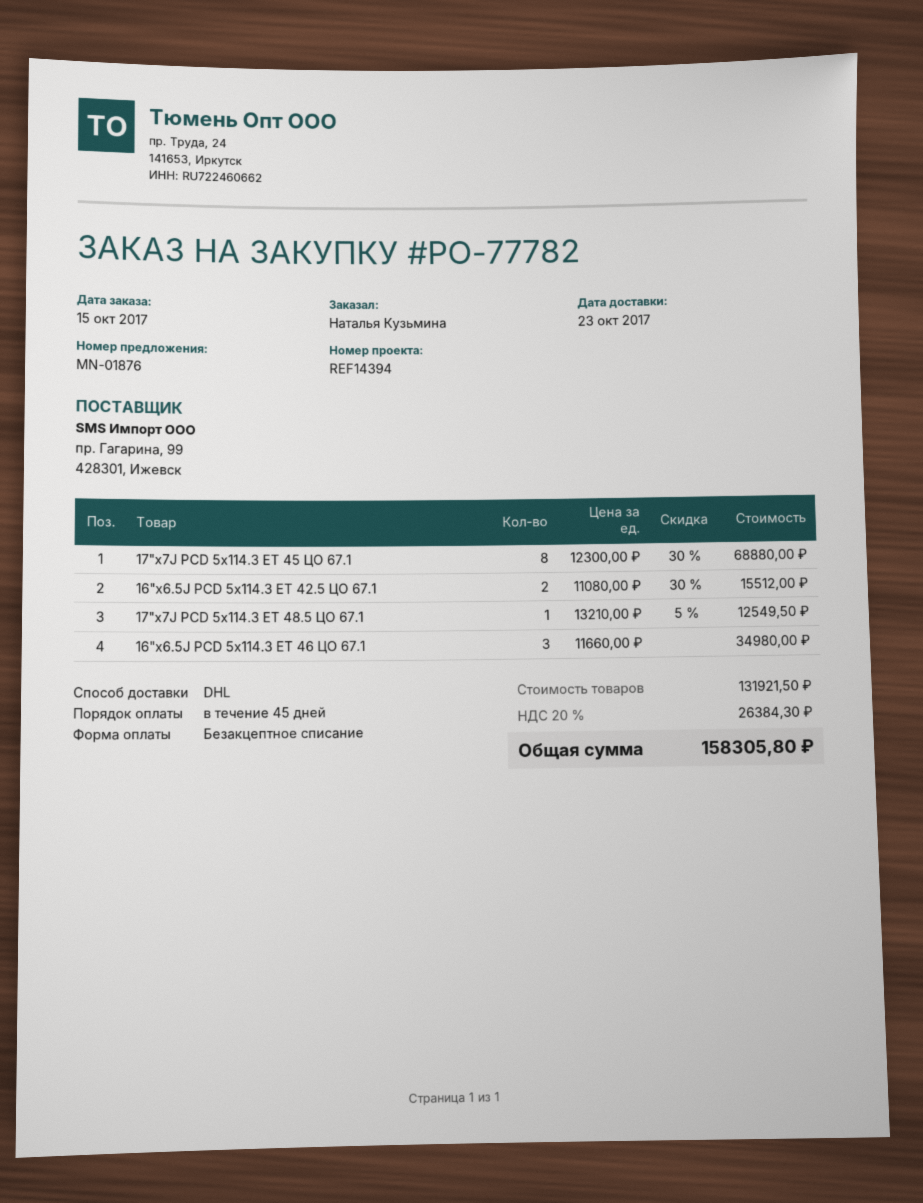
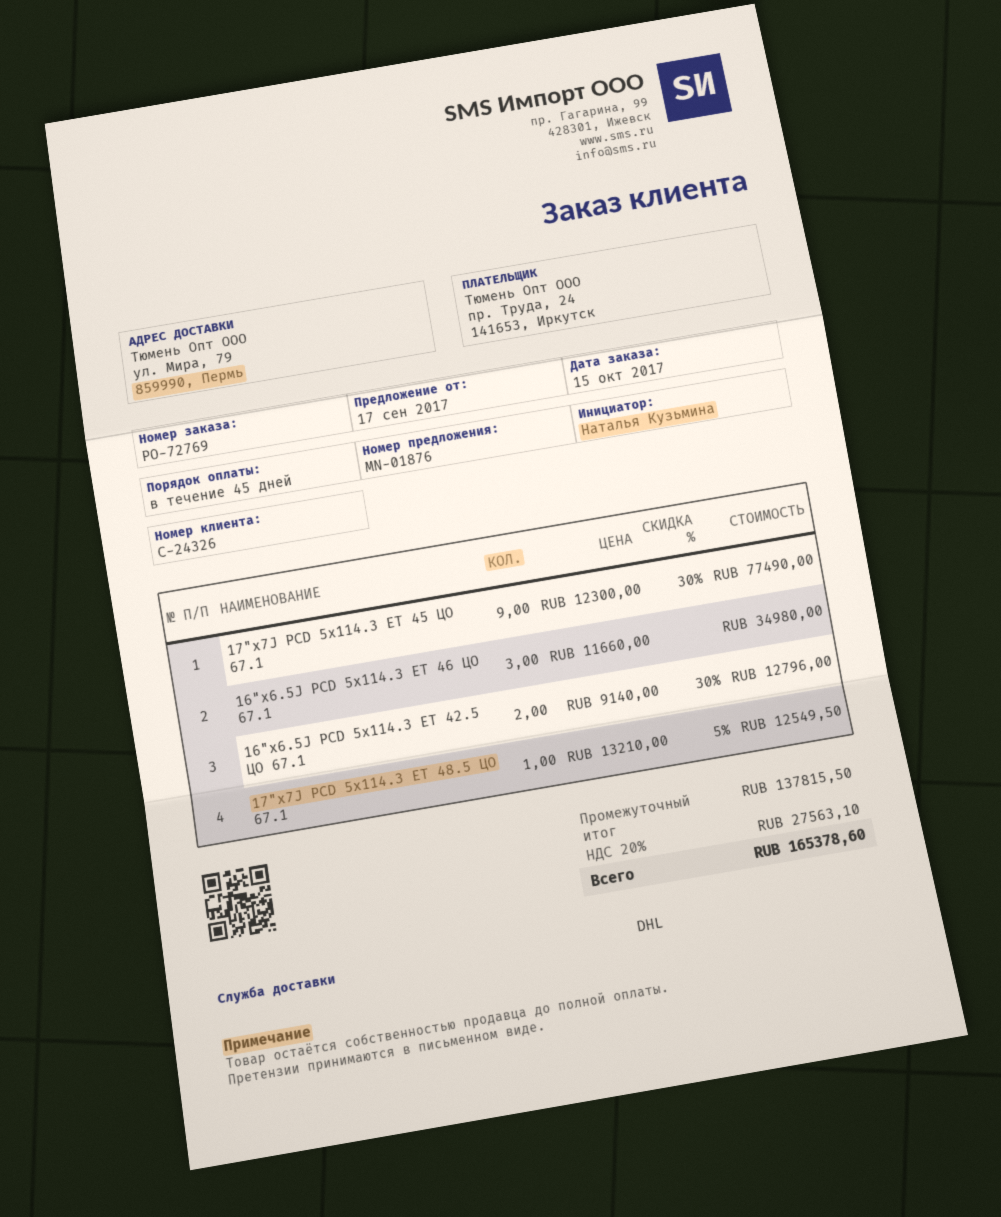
order number: PO-77782 -> PO-72769
17"x7J PCD 5x114.3 ЕТ 45 ЦО 67.1: 8 x 12300.00 - 30% = 68880.00 -> 9 x 12300.00 - 30% = 77490.00
16"x6.5J PCD 5x114.3 ЕТ 42.5 ЦО 67.1: 2 x 11080.00 - 30% = 15512.00 -> 2 x 9140.00 - 30% = 12796.00
subtotal: 131921.50 -> 137815.50
tax: 20% = 26384.30 -> 20% = 27563.10
total: 158305.80 -> 165378.60

